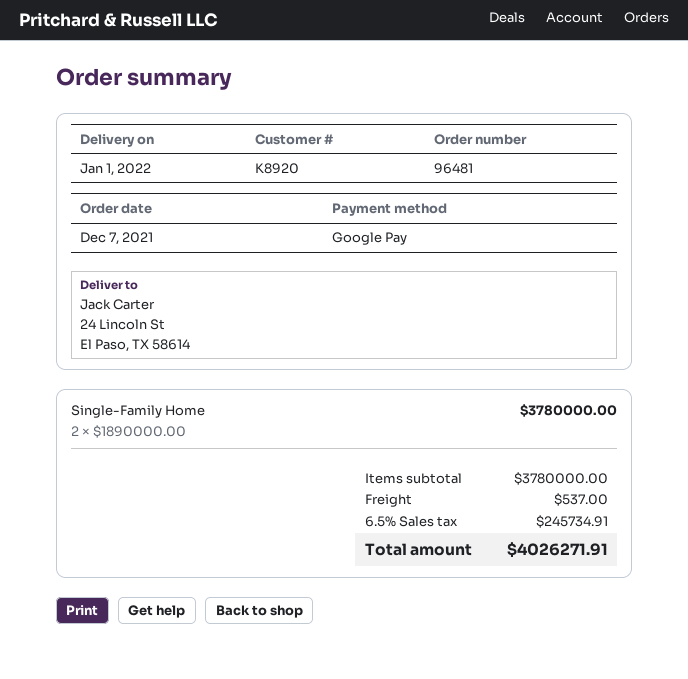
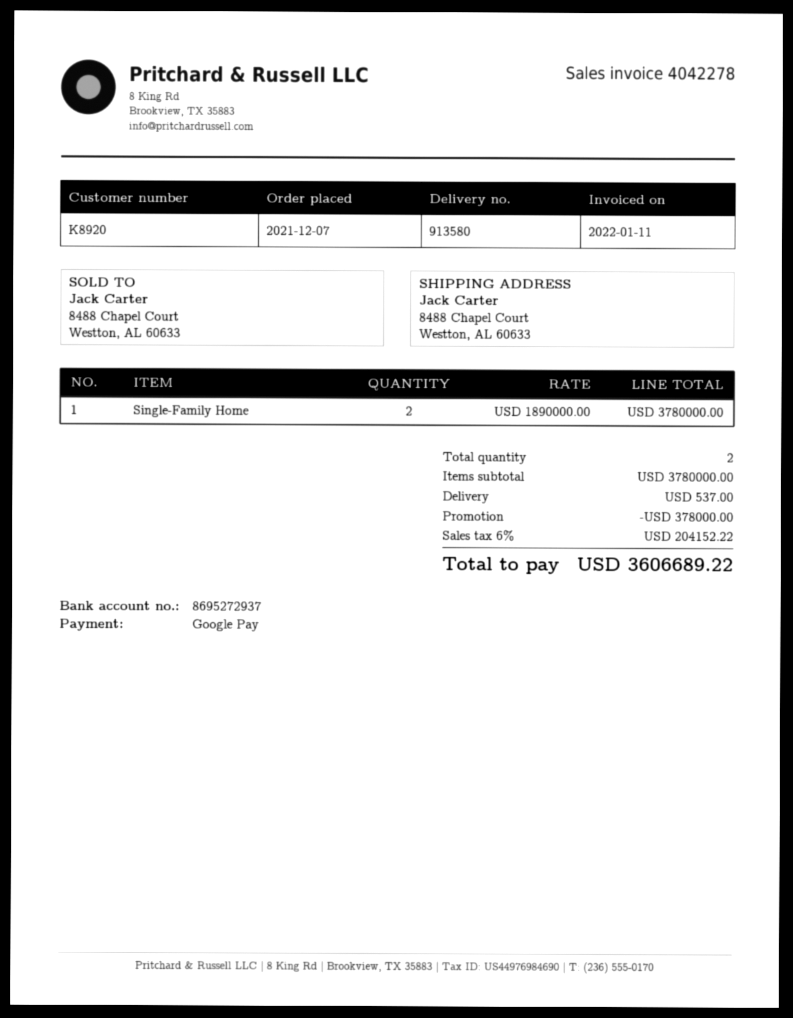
ship to: 24 Lincoln St, El Paso, TX 58614 -> 8488 Chapel Court, Westton, AL 60633
discount: none -> 378000.00
tax: 6.5% = 245734.91 -> 6% = 204152.22
total: 4026271.91 -> 3606689.22

